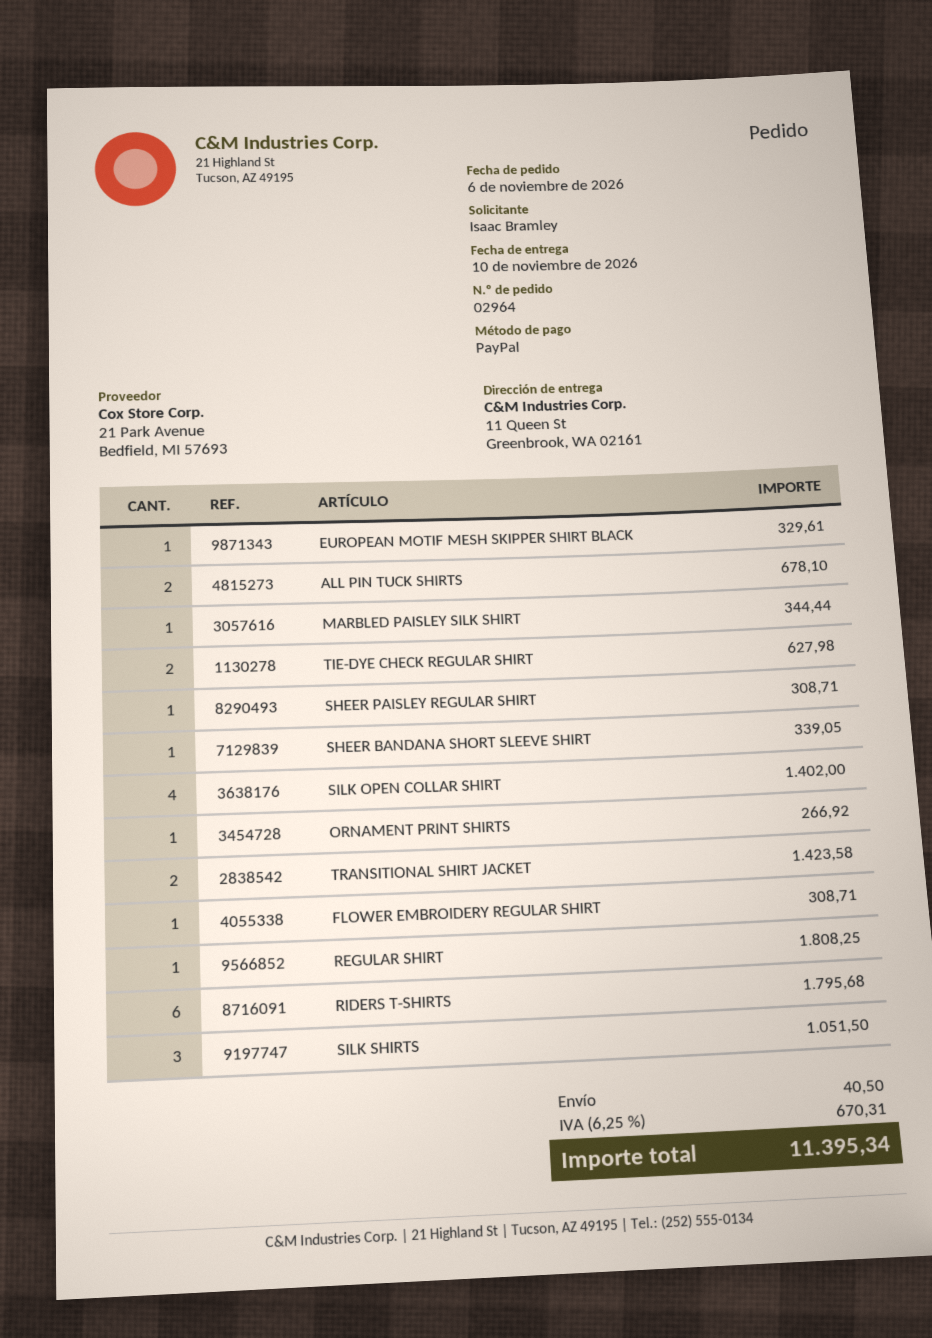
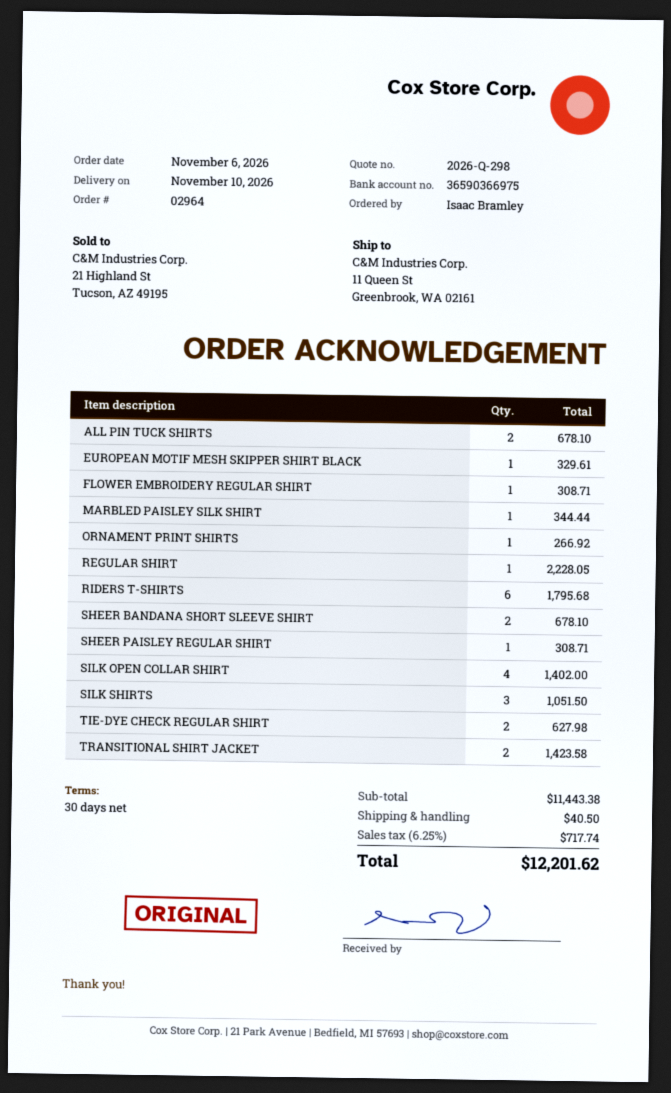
SHEER BANDANA SHORT SLEEVE SHIRT: 1 for 339.05 -> 2 for 678.10
REGULAR SHIRT: 1 for 1808.25 -> 1 for 2228.05
tax: 6.25% = 670.31 -> 6.25% = 717.74
total: 11395.34 -> 12201.62

